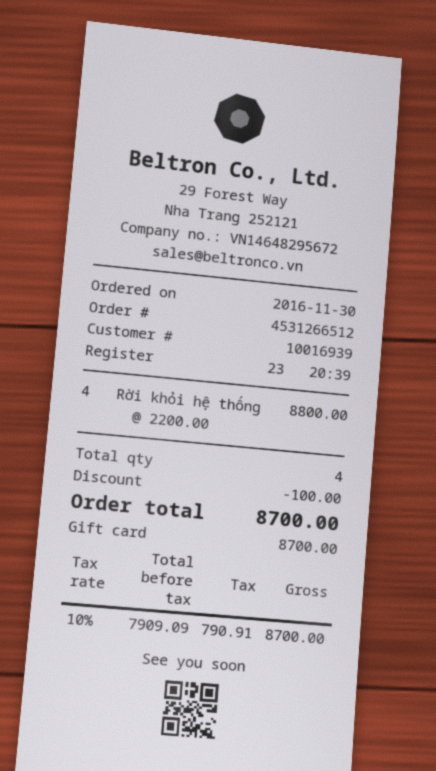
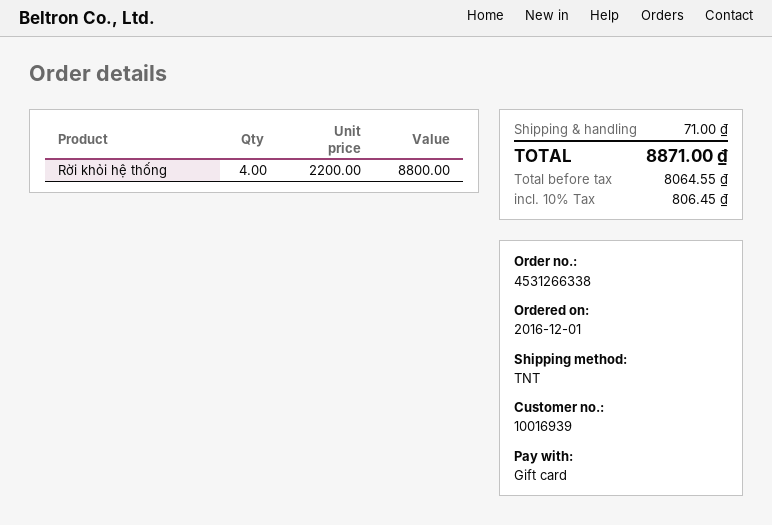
order number: 4531266512 -> 4531266338
order date: 2016-11-30 -> 2016-12-01
discount: 100.00 -> none
shipping: none -> 71.00
net: 7909.09 -> 8064.55
tax: 10% = 790.91 -> 10% = 806.45
total: 8700.00 -> 8871.00

